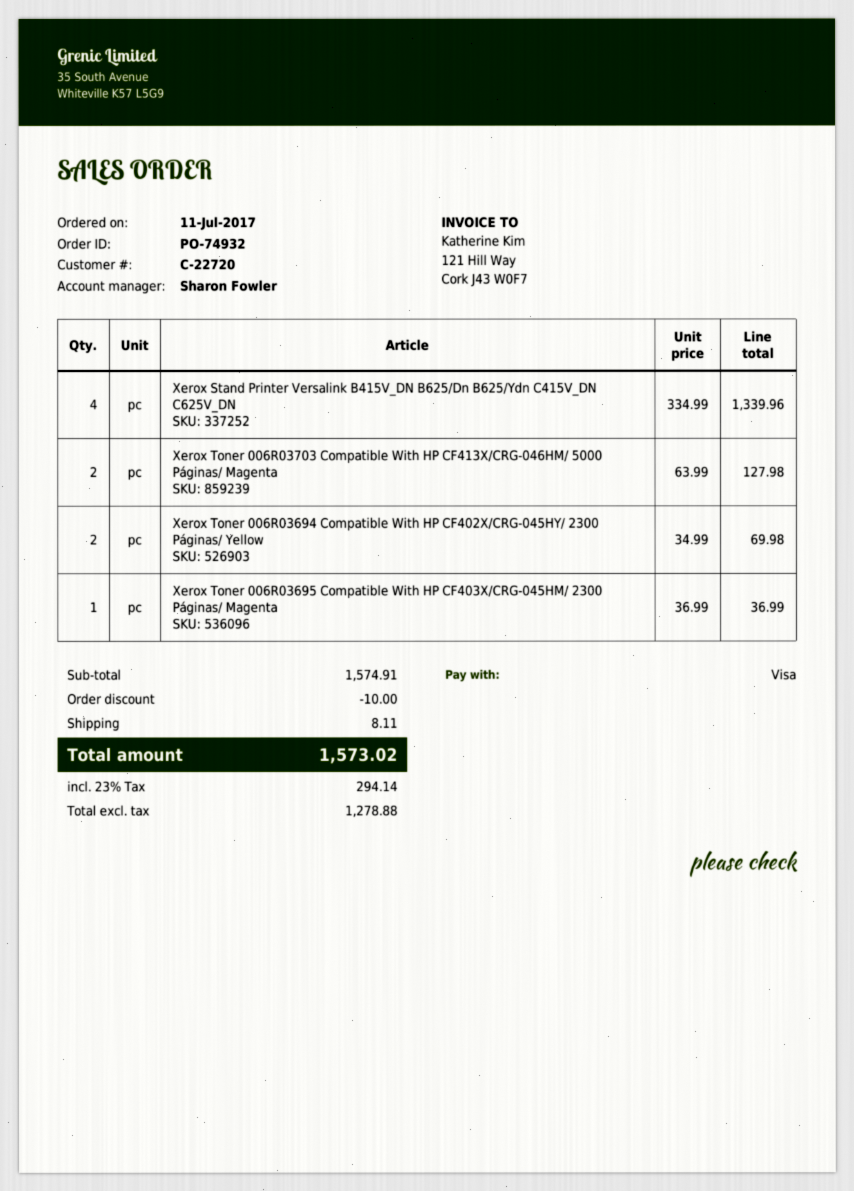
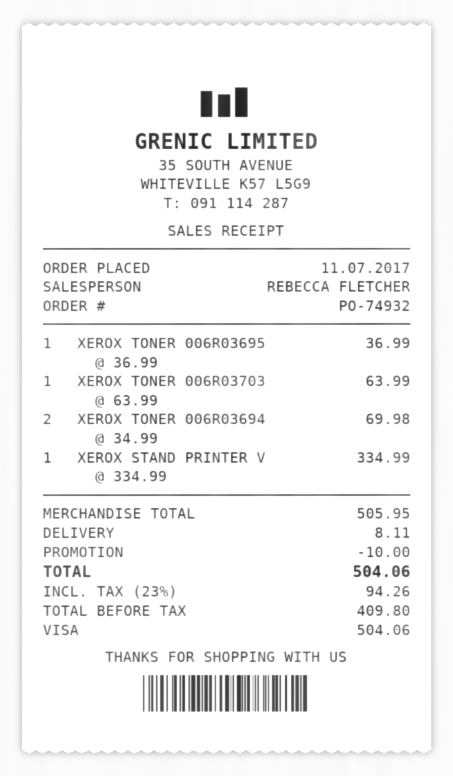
sales rep: Sharon Fowler -> REBECCA FLETCHER
Xerox Stand Printer Versalink B415V_DN B625/Dn B625/Ydn C415V_DN C625V_DN: 4 x 334.99 = 1339.96 -> 1 x 334.99 = 334.99
Xerox Toner 006R03703 Compatible With HP CF413X/CRG-046HM/ 5000 Páginas/ Magenta: 2 x 63.99 = 127.98 -> 1 x 63.99 = 63.99
subtotal: 1574.91 -> 505.95
net: 1278.88 -> 409.80
tax: 23% = 294.14 -> 23% = 94.26
total: 1573.02 -> 504.06

